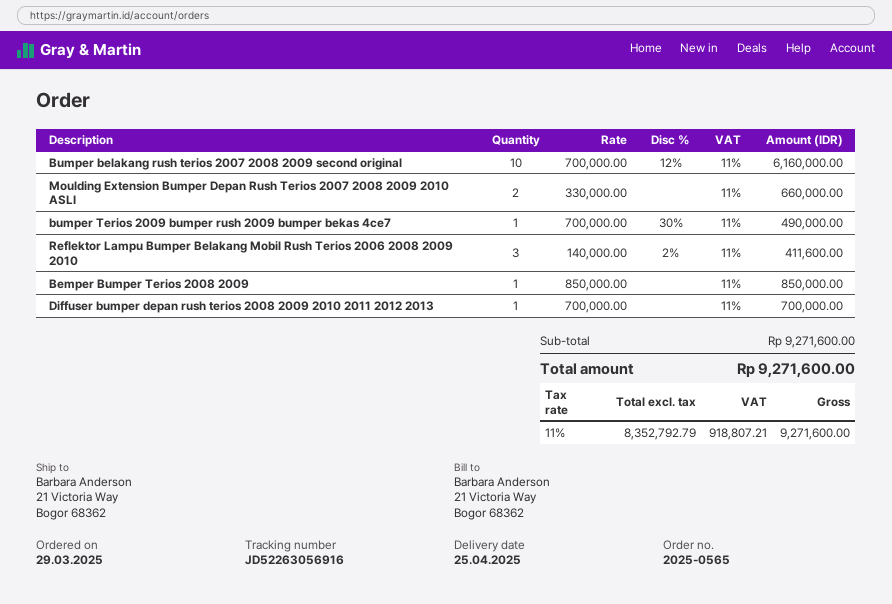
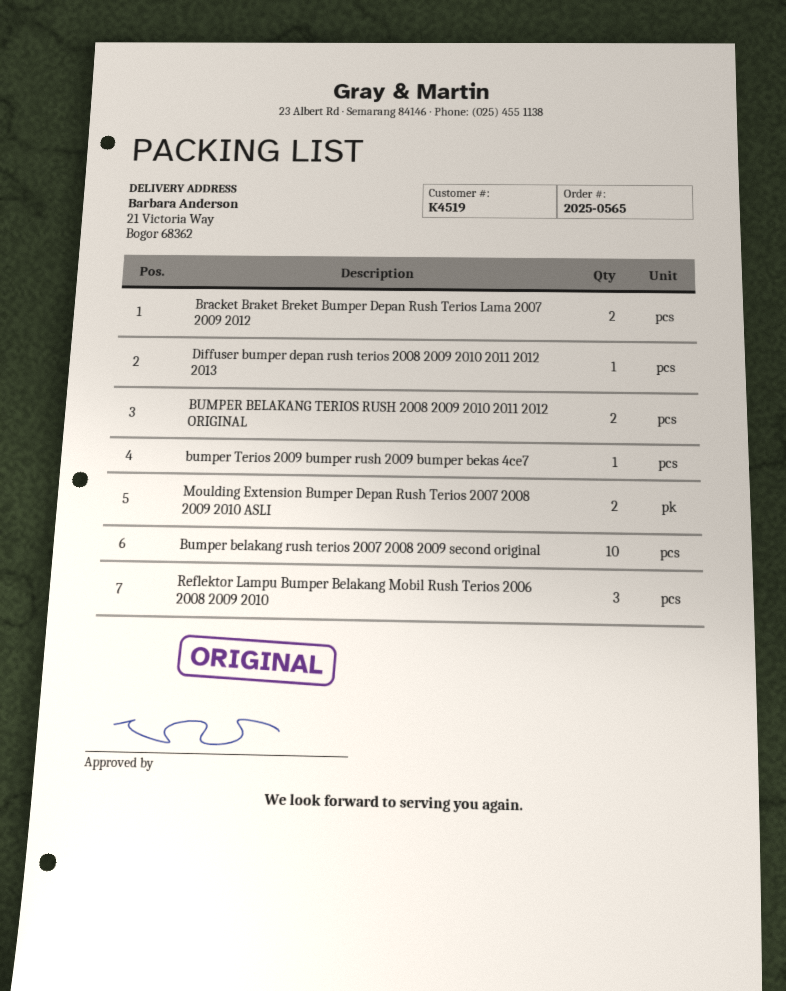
Bemper Bumper Terios 2008 2009: 1 -> none
Bracket Braket Breket Bumper Depan Rush Terios Lama 2007 2009 2012: none -> 2
BUMPER BELAKANG TERIOS RUSH 2008 2009 2010 2011 2012 ORIGINAL: none -> 2

